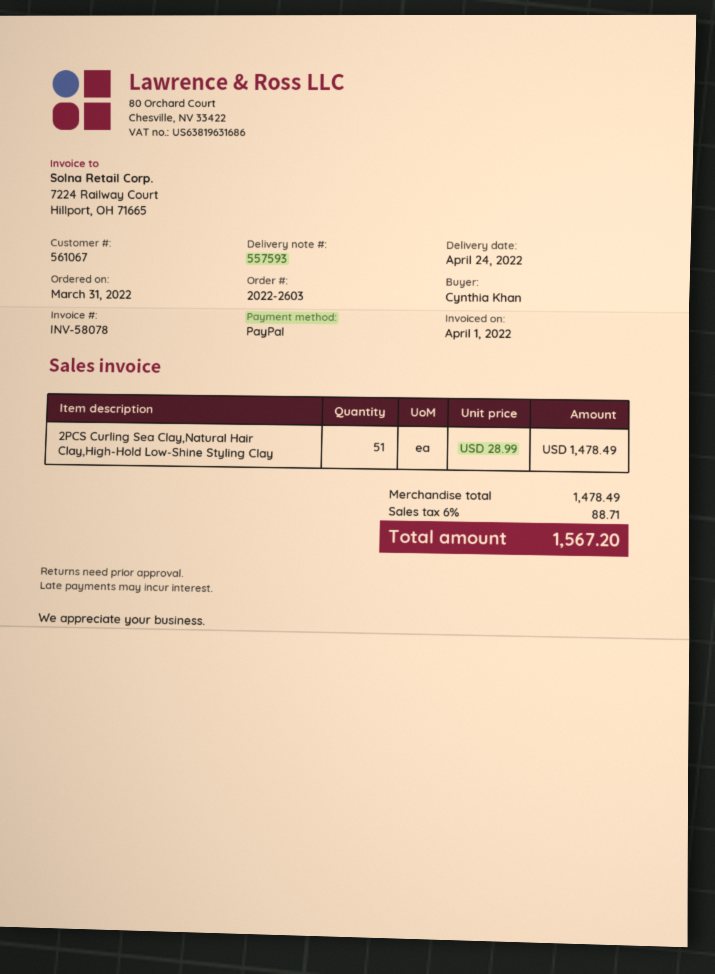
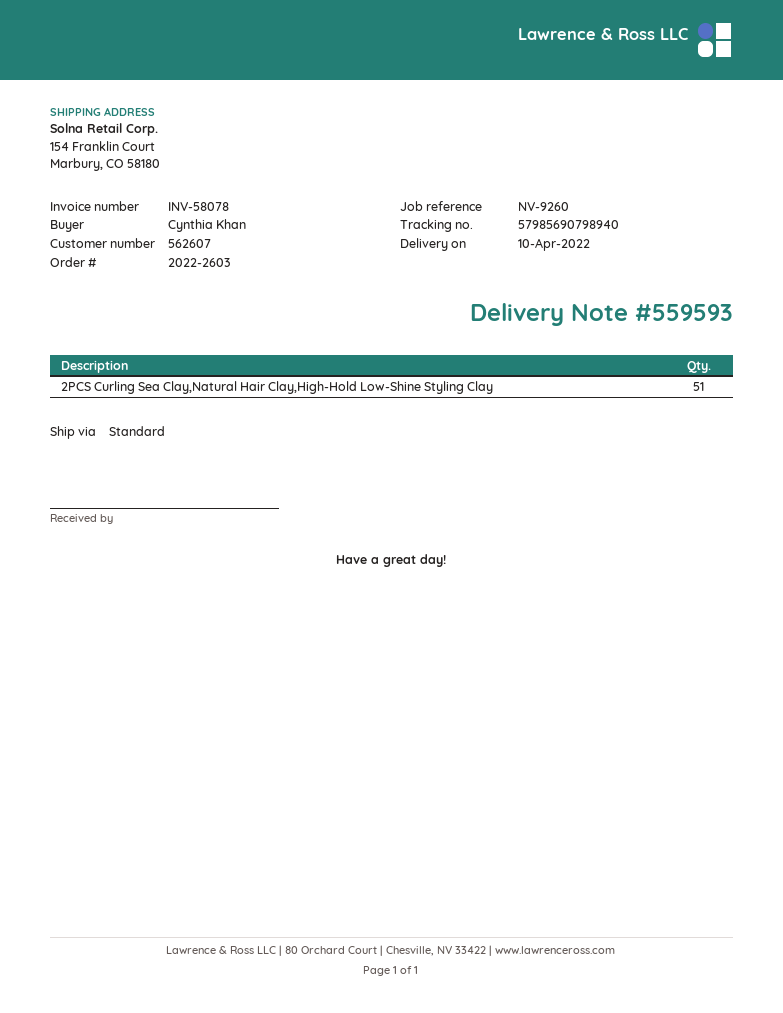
delivery note number: 557593 -> 559593
delivery date: 2022-04-24 -> 2022-04-10
customer number: 561067 -> 562607

